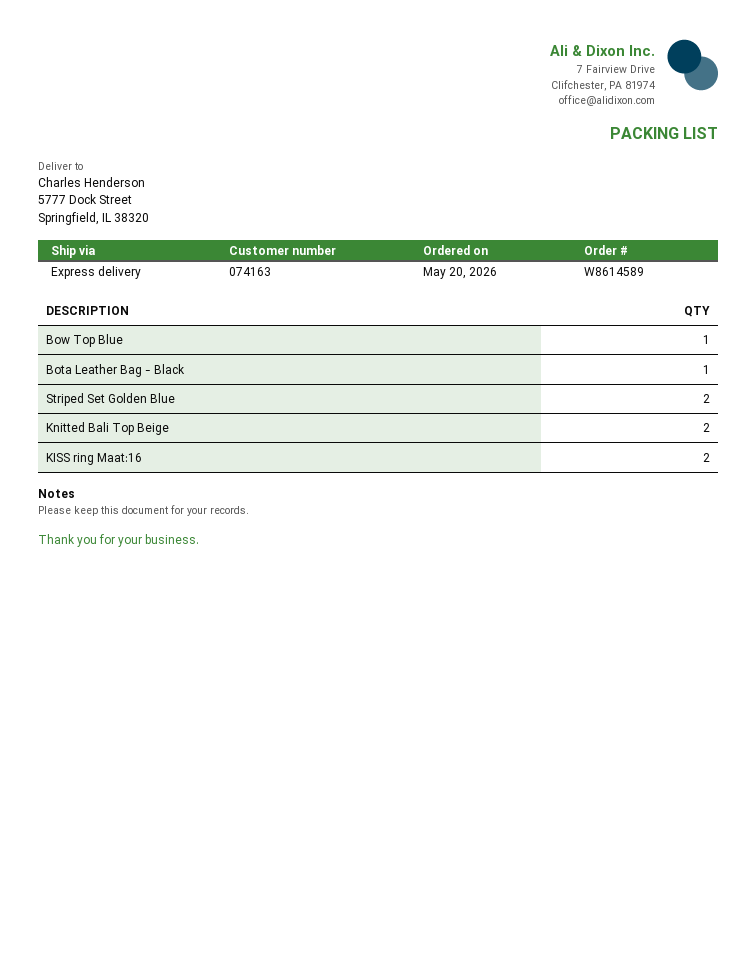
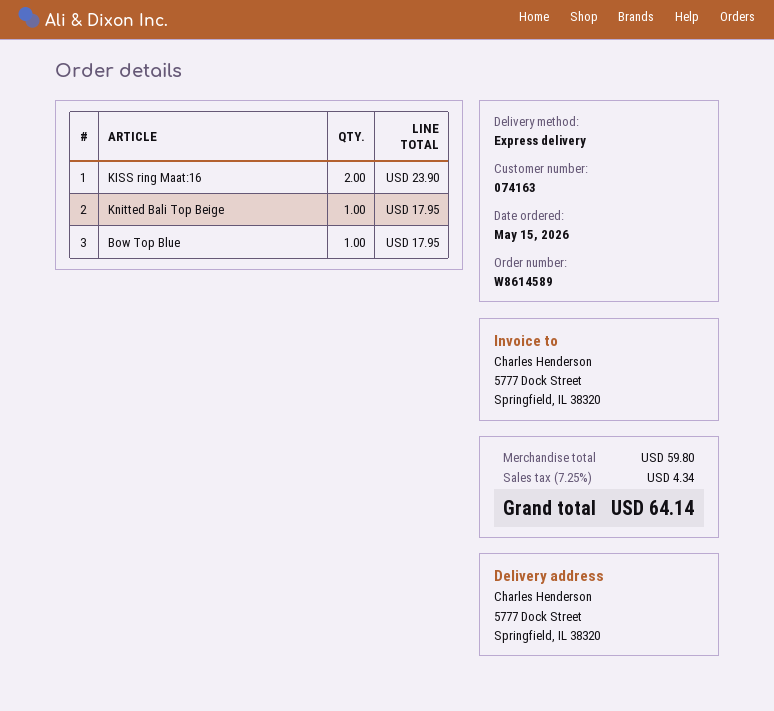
order date: 2026-05-20 -> 2026-05-15
Bota Leather Bag - Black: 1 -> none
Striped Set Golden Blue: 2 -> none
Knitted Bali Top Beige: 2 -> 1

